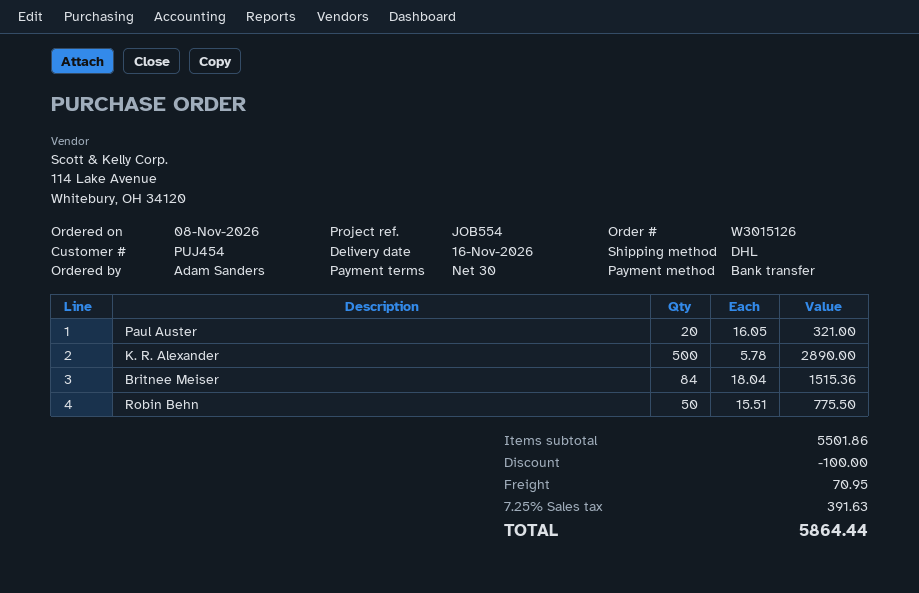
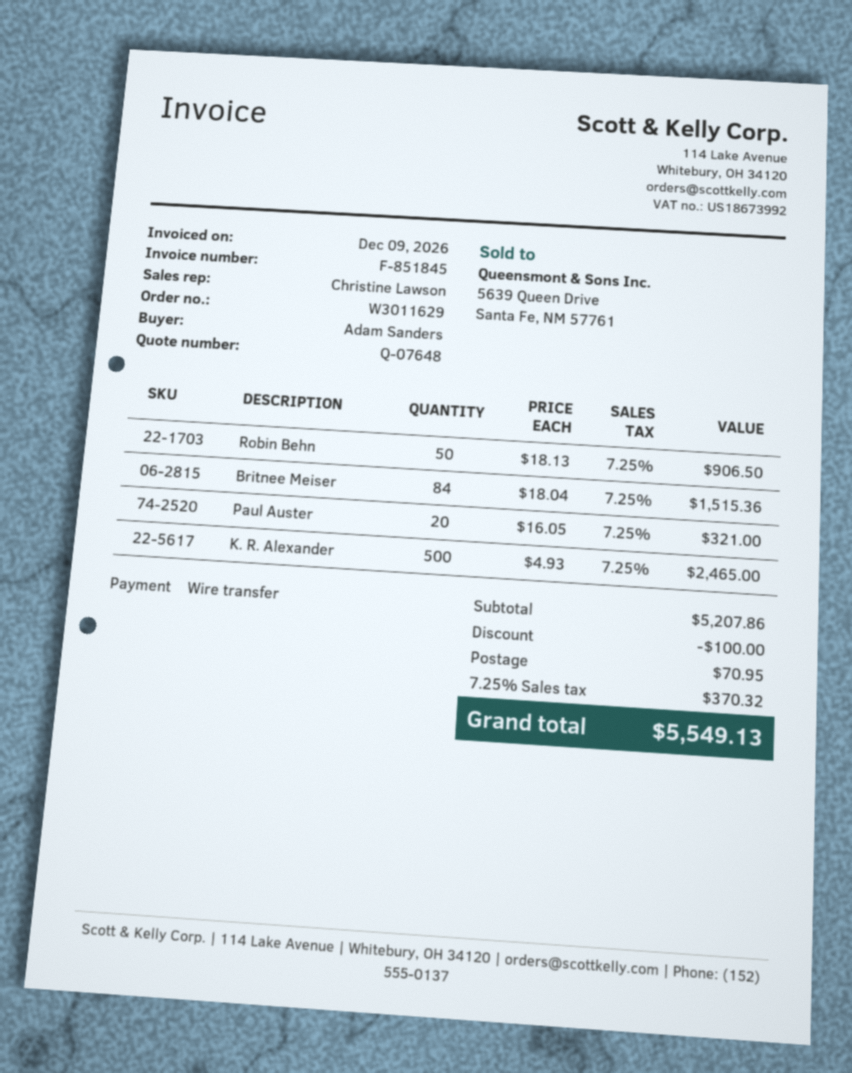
order number: W3015126 -> W3011629
K. R. Alexander: 500 x 5.78 = 2890.00 -> 500 x 4.93 = 2465.00
Robin Behn: 50 x 15.51 = 775.50 -> 50 x 18.13 = 906.50
subtotal: 5501.86 -> 5207.86
tax: 7.25% = 391.63 -> 7.25% = 370.32
total: 5864.44 -> 5549.13

